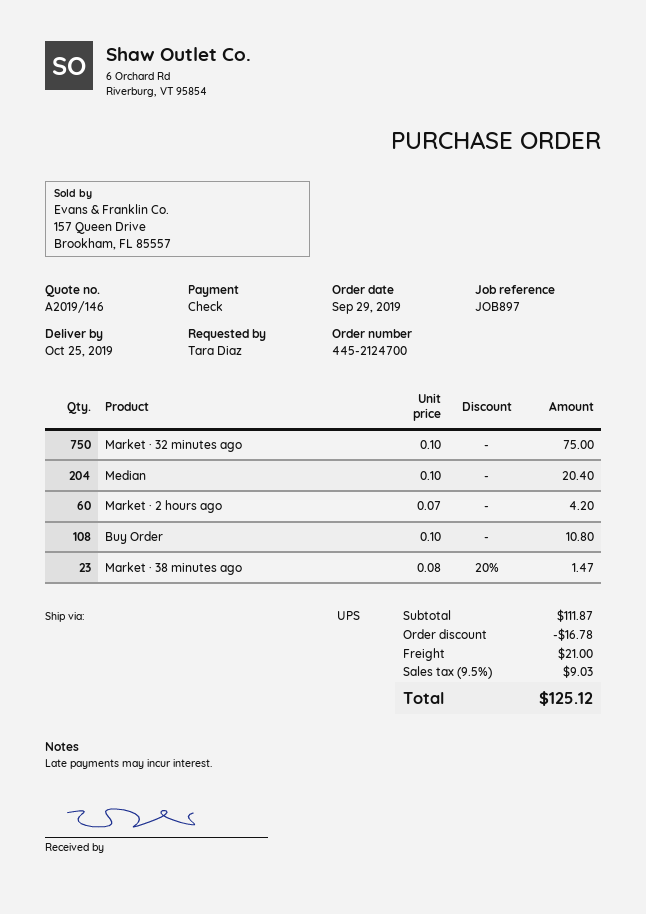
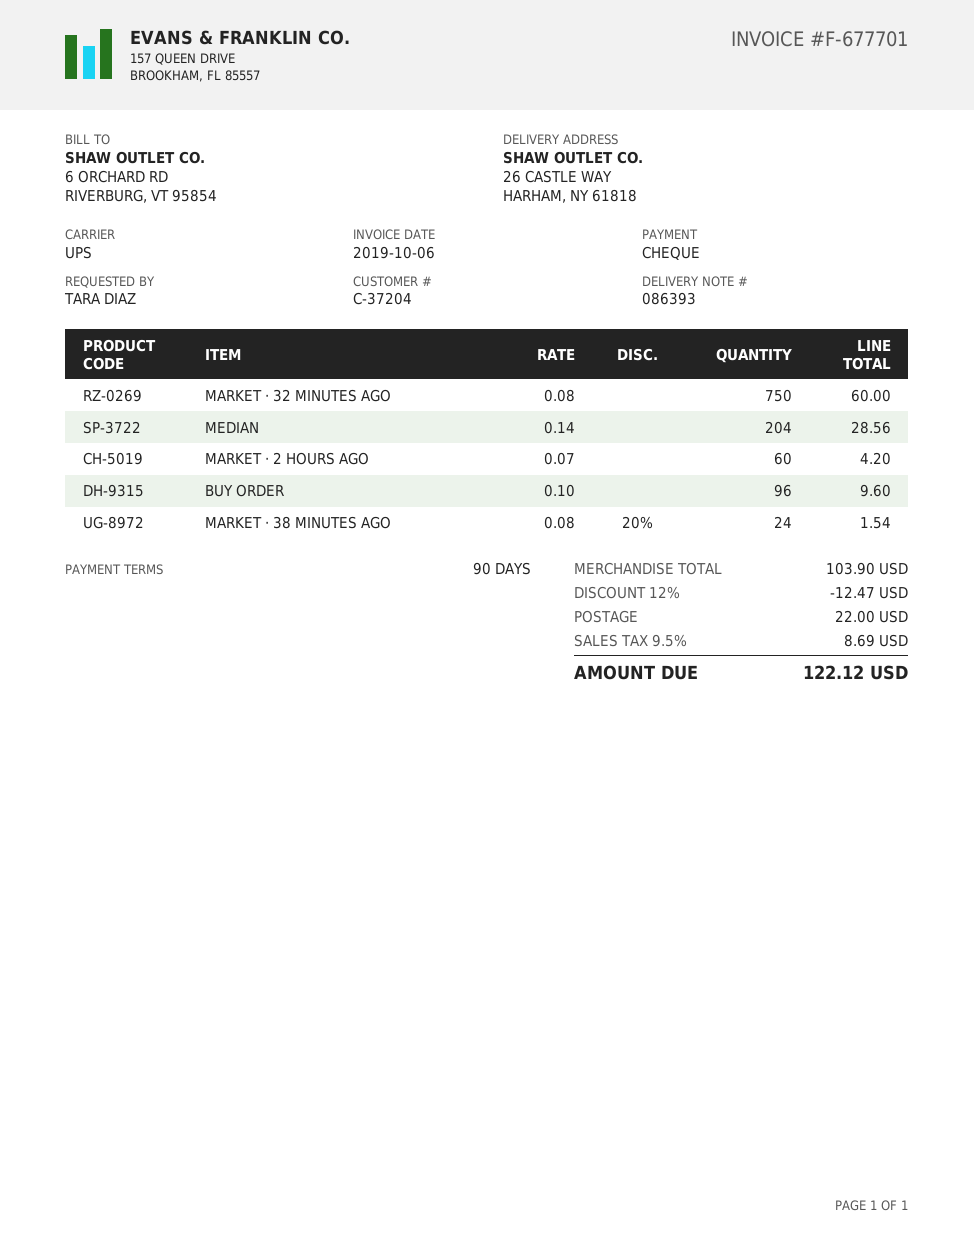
Market · 32 minutes ago: 750 x 0.10 = 75.00 -> 750 x 0.08 = 60.00
Median: 204 x 0.10 = 20.40 -> 204 x 0.14 = 28.56
Buy Order: 108 x 0.10 = 10.80 -> 96 x 0.10 = 9.60
Market · 38 minutes ago: 23 x 0.08 - 20% = 1.47 -> 24 x 0.08 - 20% = 1.54
subtotal: 111.87 -> 103.90
discount: 16.78 -> 12.47
shipping: 21.00 -> 22.00
tax: 9.5% = 9.03 -> 9.5% = 8.69
total: 125.12 -> 122.12

